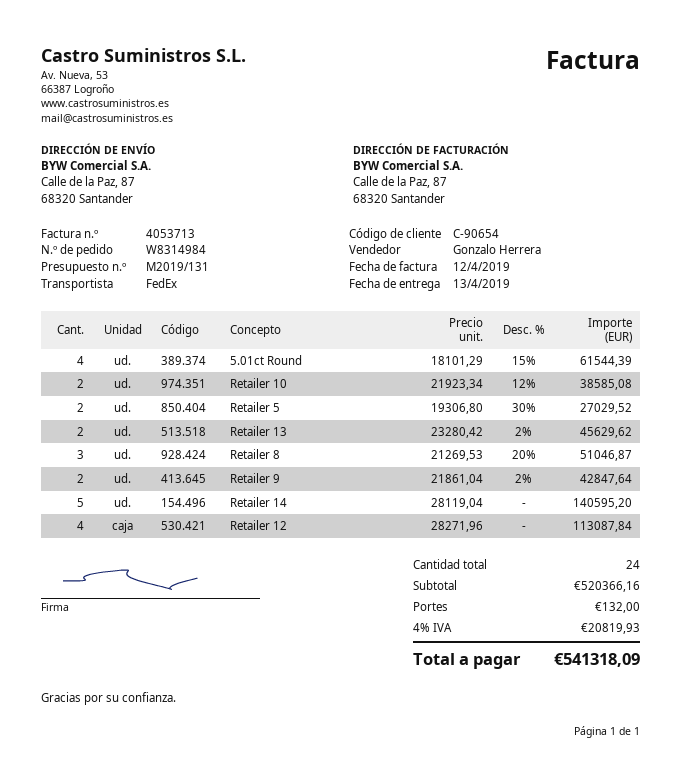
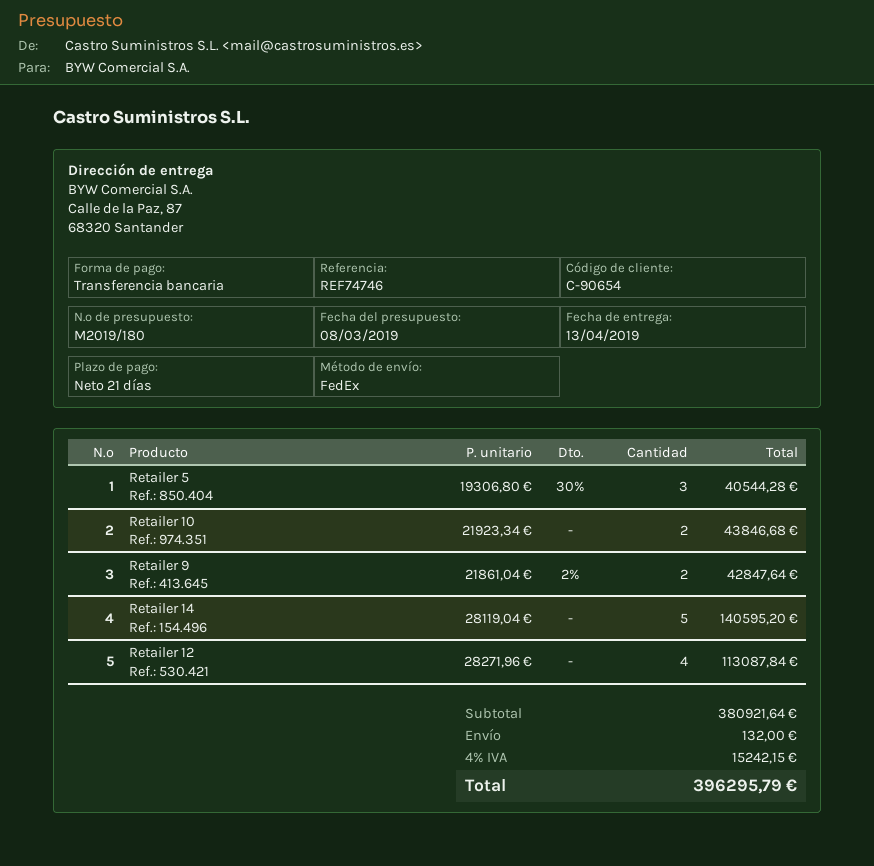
quote number: M2019/131 -> M2019/180
5.01ct Round: 4 x 18101.29 - 15% = 61544.39 -> none
Retailer 10: 2 x 21923.34 - 12% = 38585.08 -> 2 x 21923.34 = 43846.68
Retailer 5: 2 x 19306.80 - 30% = 27029.52 -> 3 x 19306.80 - 30% = 40544.28
Retailer 13: 2 x 23280.42 - 2% = 45629.62 -> none
Retailer 8: 3 x 21269.53 - 20% = 51046.87 -> none
subtotal: 520366.16 -> 380921.64
tax: 4% = 20819.93 -> 4% = 15242.15
total: 541318.09 -> 396295.79

